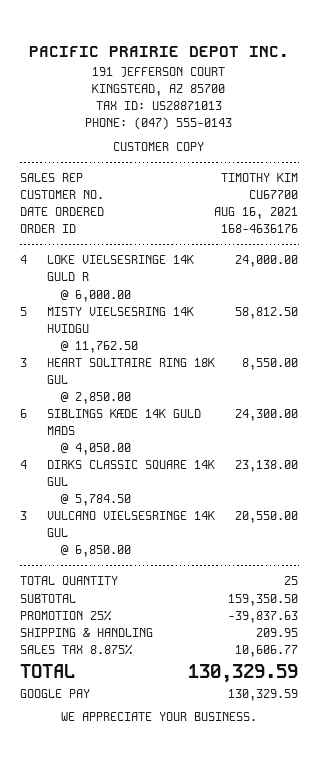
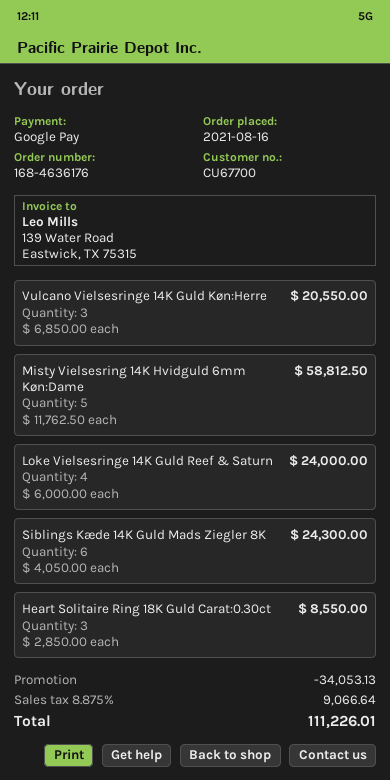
DIRKS CLASSIC SQUARE 14K GUL: 4 x 5784.50 = 23138.00 -> none
discount: 39837.63 -> 34053.13
shipping: 209.95 -> none
tax: 8.875% = 10606.77 -> 8.875% = 9066.64
total: 130329.59 -> 111226.01

